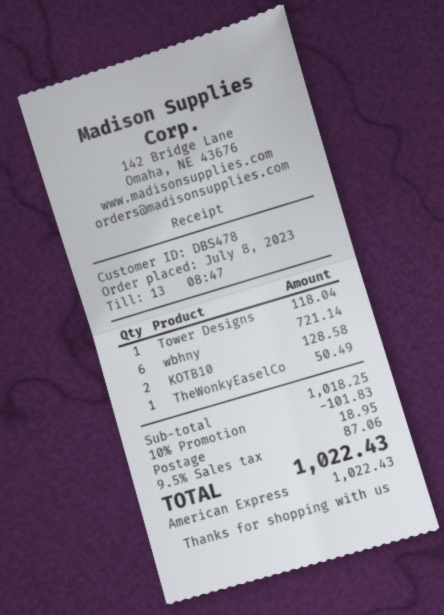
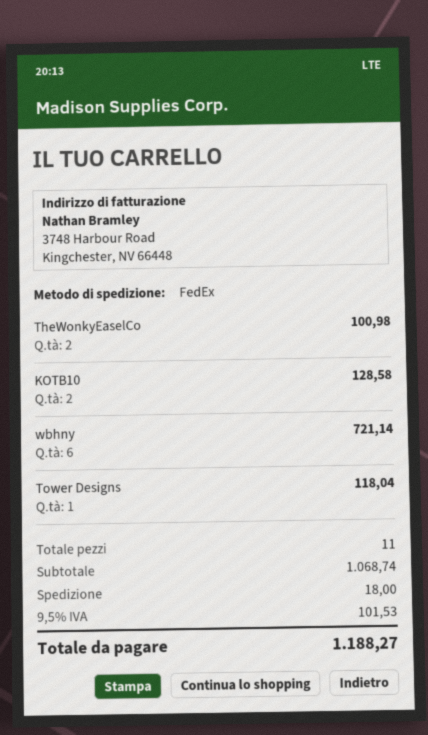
TheWonkyEaselCo: 1 for 50.49 -> 2 for 100.98
subtotal: 1018.25 -> 1068.74
discount: 10% = 101.83 -> none
shipping: 18.95 -> 18.00
tax: 9.5% = 87.06 -> 9.5% = 101.53
total: 1022.43 -> 1188.27

